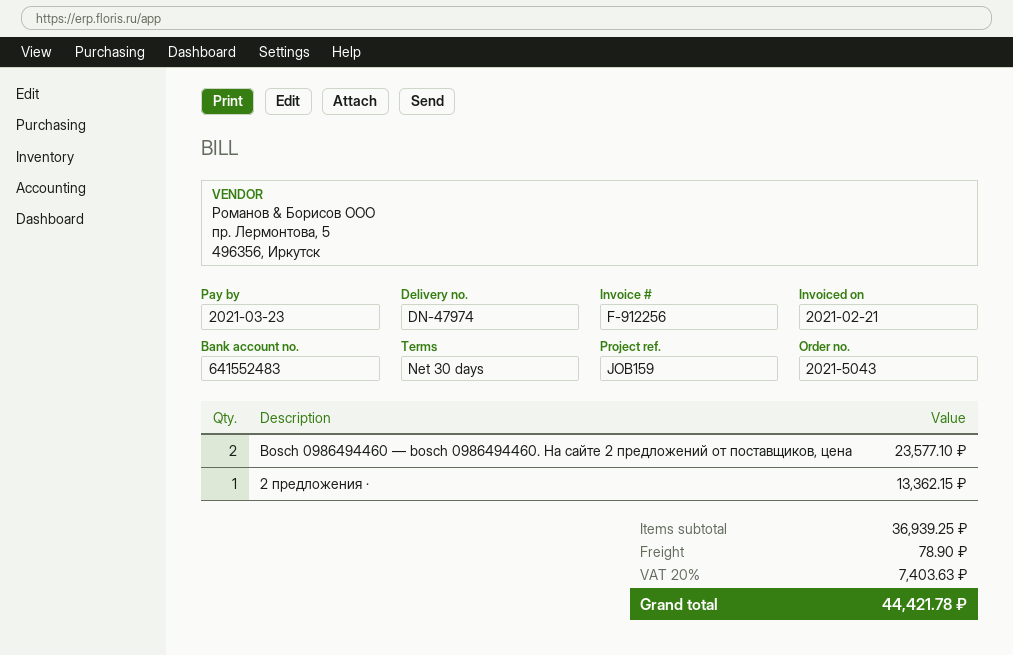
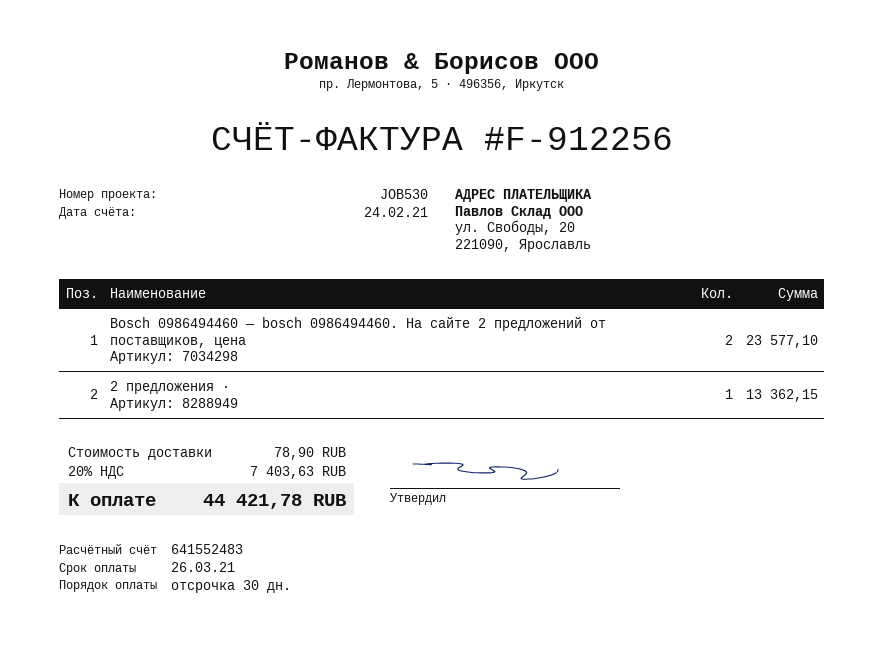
invoice date: 2021-02-21 -> 2021-02-24
due date: 2021-03-23 -> 2021-03-26
reference: JOB159 -> JOB530

